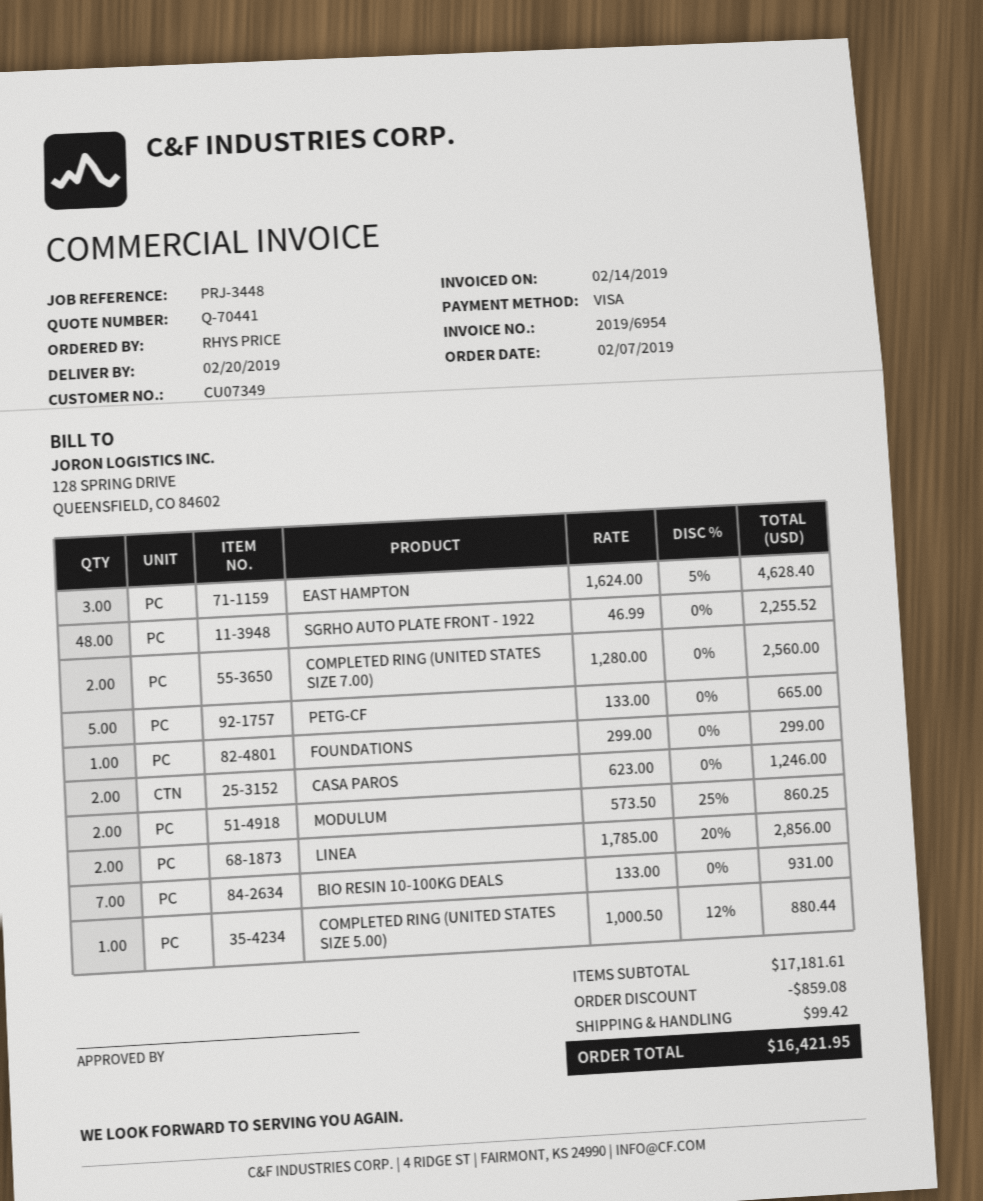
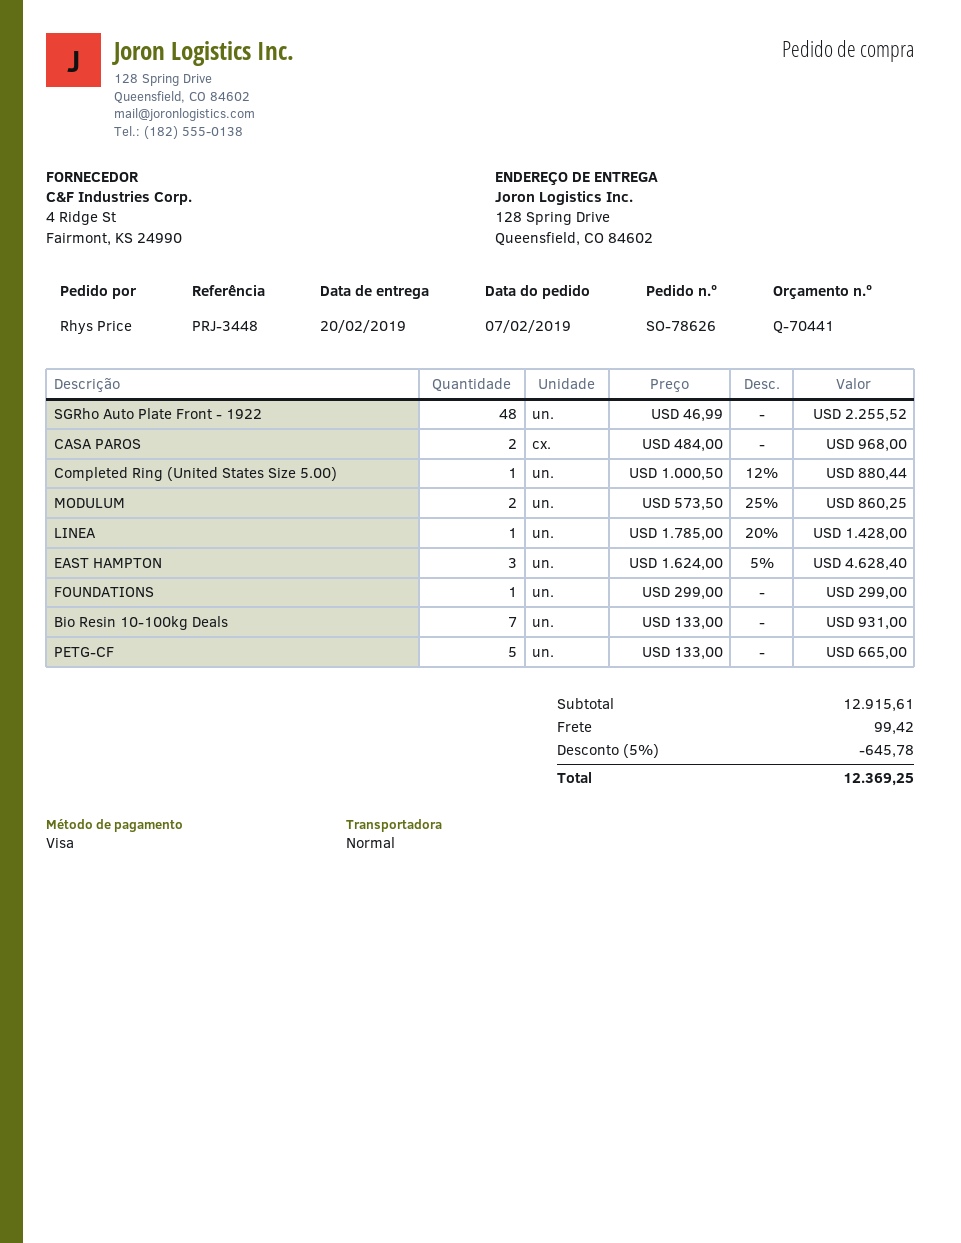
COMPLETED RING (UNITED STATES SIZE 7.00): 2 x 1280.00 = 2560.00 -> none
CASA PAROS: 2 x 623.00 = 1246.00 -> 2 x 484.00 = 968.00
LINEA: 2 x 1785.00 - 20% = 2856.00 -> 1 x 1785.00 - 20% = 1428.00
subtotal: 17181.61 -> 12915.61
discount: 859.08 -> 645.78
total: 16421.95 -> 12369.25

